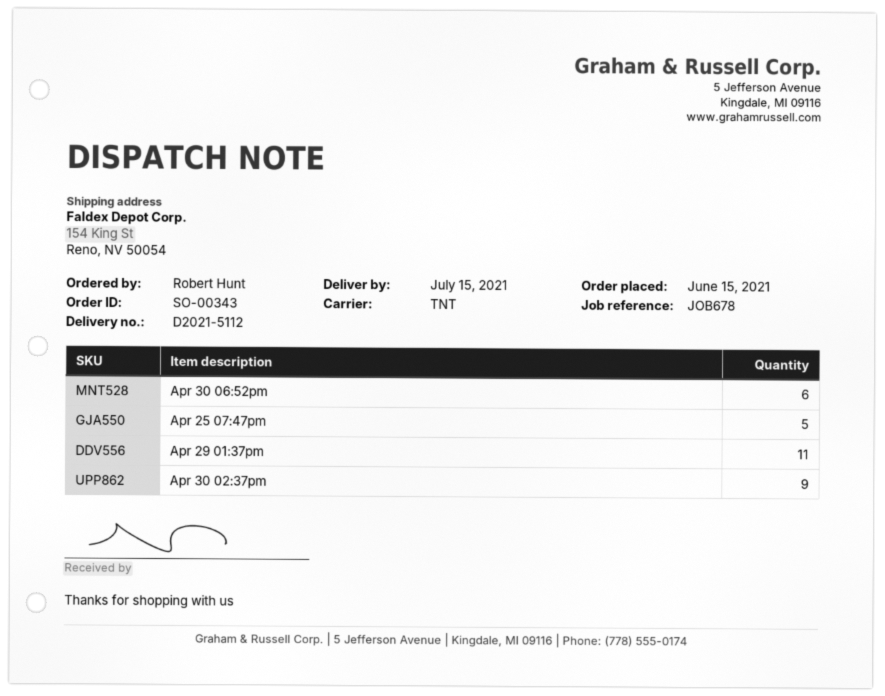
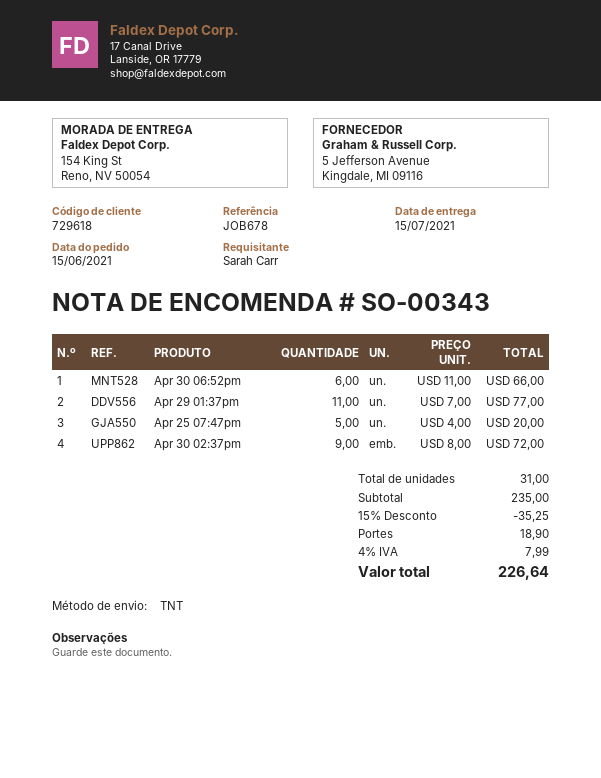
ordered by: Robert Hunt -> Sarah Carr

